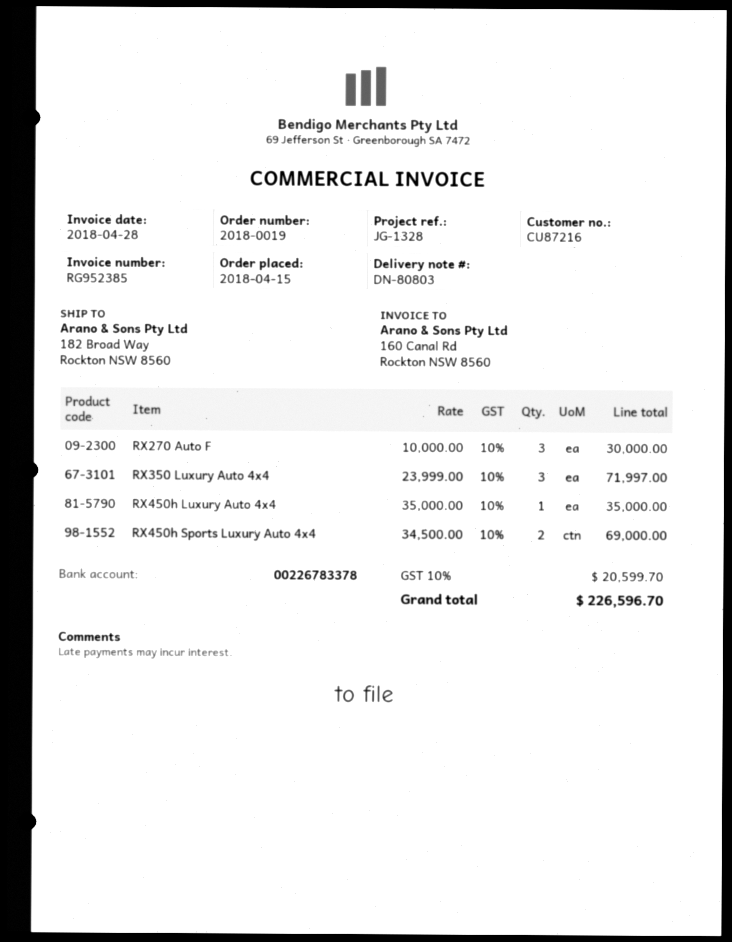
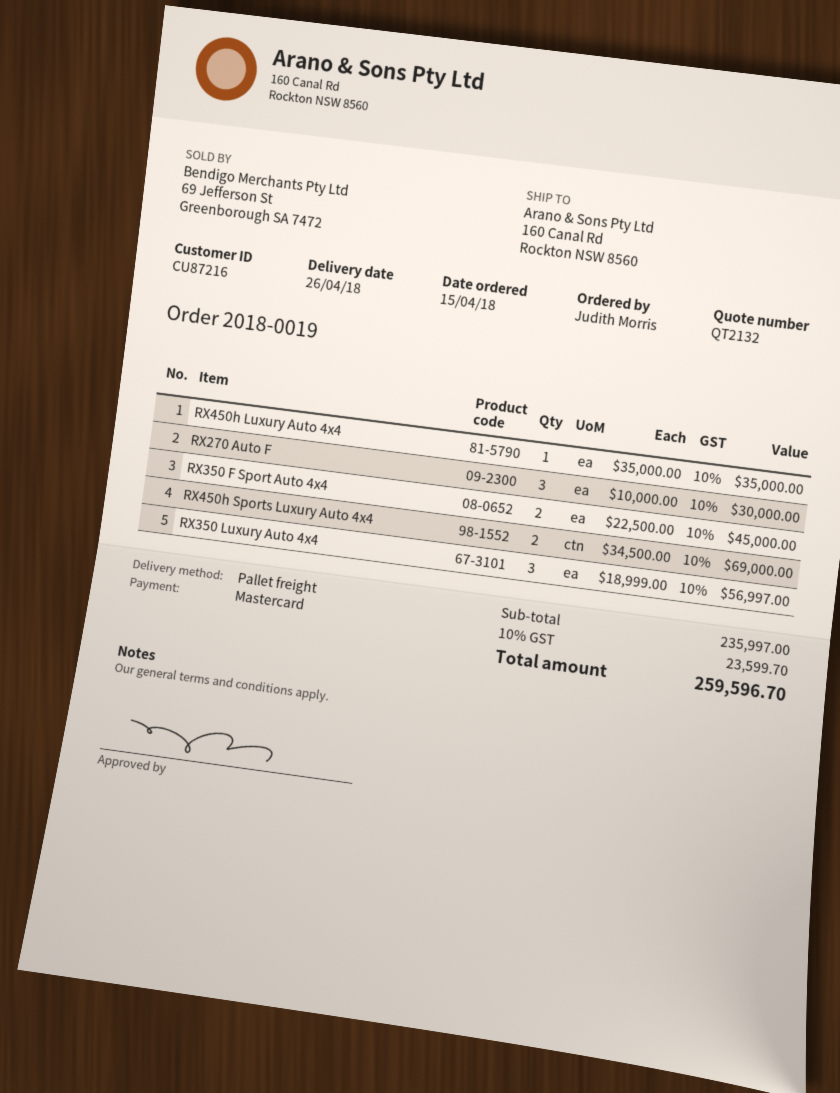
ship to: 182 Broad Way, Rockton NSW 8560 -> 160 Canal Rd, Rockton NSW 8560
RX350 Luxury Auto 4x4: 3 x 23999.00 = 71997.00 -> 3 x 18999.00 = 56997.00
RX350 F Sport Auto 4x4: none -> 2 x 22500.00 = 45000.00
tax: 10% = 20599.70 -> 10% = 23599.70
total: 226596.70 -> 259596.70

